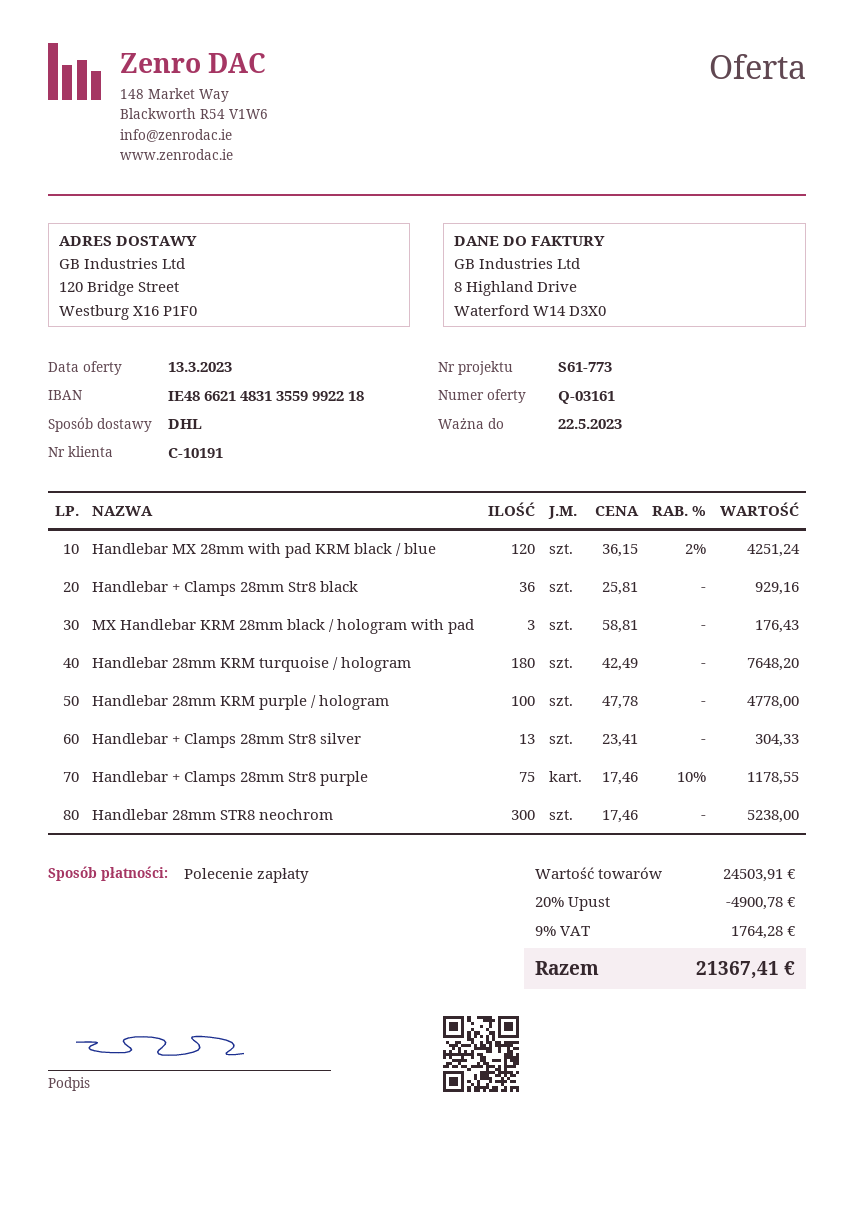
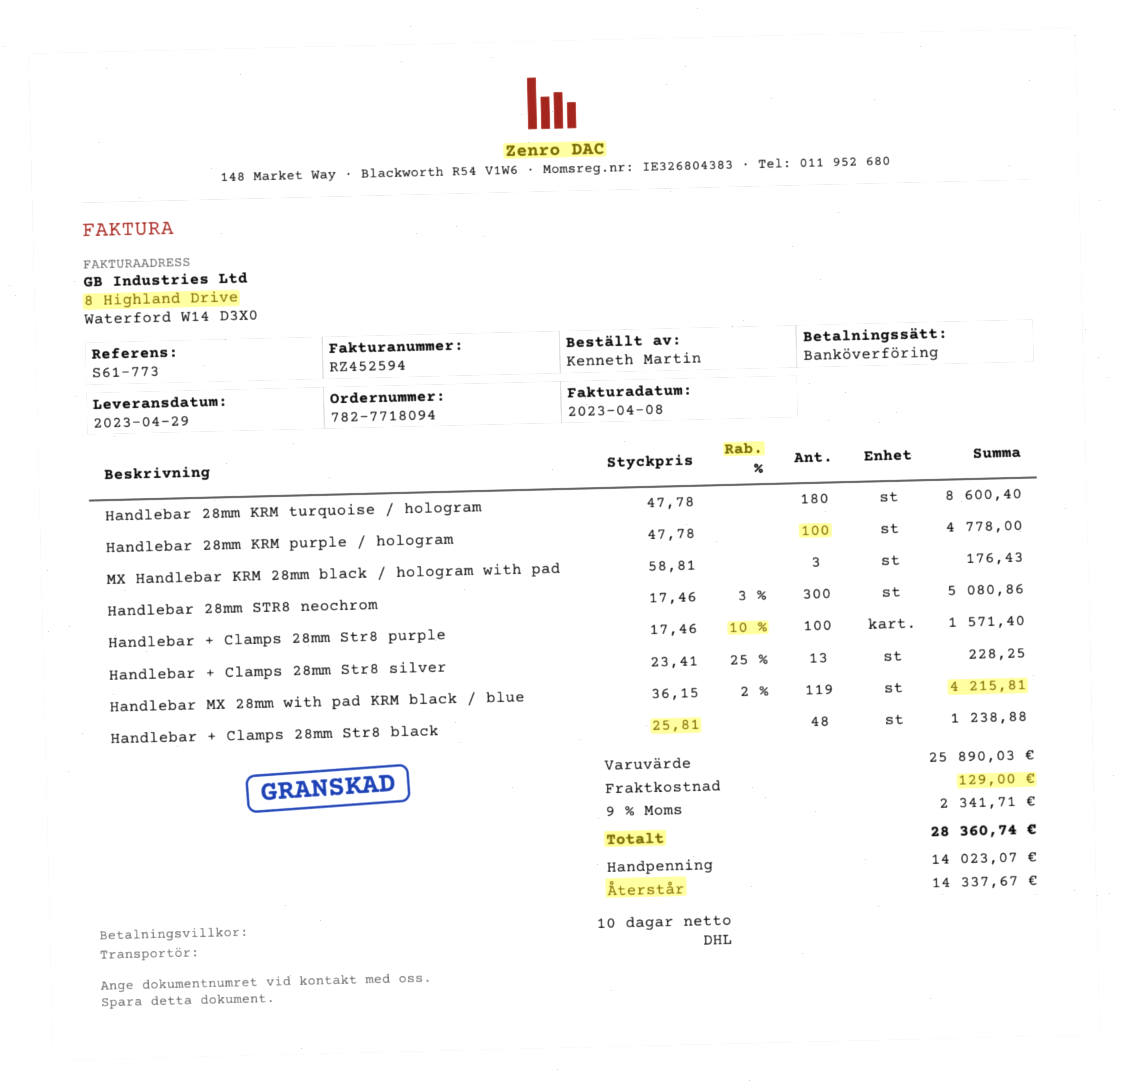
payment method: direct debit -> bank transfer
Handlebar MX 28mm with pad KRM black / blue: 120 x 36.15 - 2% = 4251.24 -> 119 x 36.15 - 2% = 4215.81
Handlebar + Clamps 28mm Str8 black: 36 x 25.81 = 929.16 -> 48 x 25.81 = 1238.88
Handlebar 28mm KRM turquoise / hologram: 180 x 42.49 = 7648.20 -> 180 x 47.78 = 8600.40
Handlebar + Clamps 28mm Str8 silver: 13 x 23.41 = 304.33 -> 13 x 23.41 - 25% = 228.25
Handlebar + Clamps 28mm Str8 purple: 75 x 17.46 - 10% = 1178.55 -> 100 x 17.46 - 10% = 1571.40
Handlebar 28mm STR8 neochrom: 300 x 17.46 = 5238.00 -> 300 x 17.46 - 3% = 5080.86
subtotal: 24503.91 -> 25890.03
discount: 20% = 4900.78 -> none
shipping: none -> 129.00
tax: 9% = 1764.28 -> 9% = 2341.71
total: 21367.41 -> 28360.74

